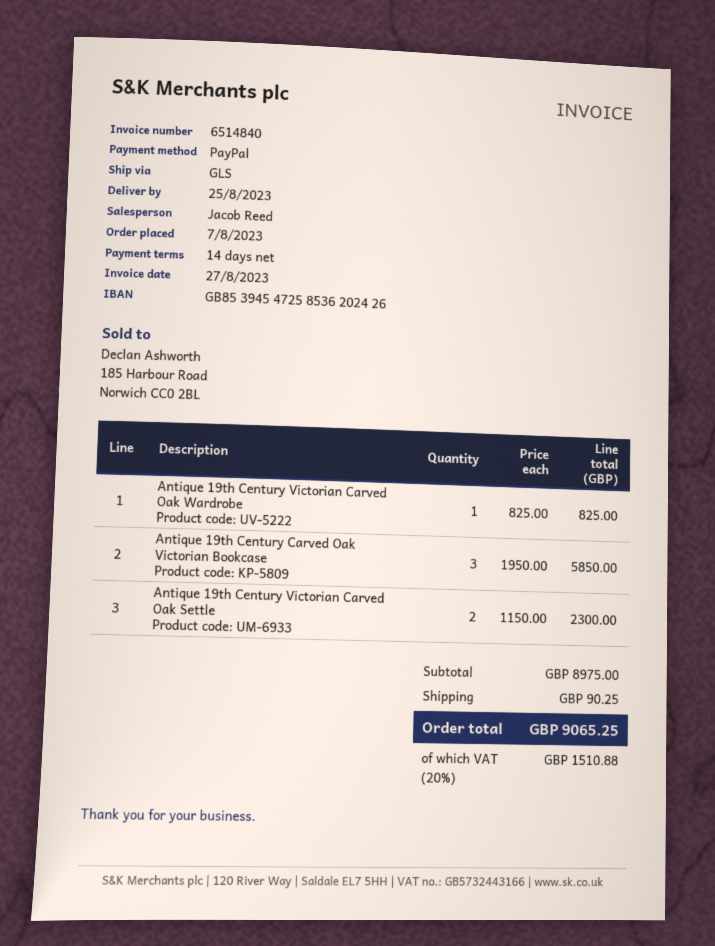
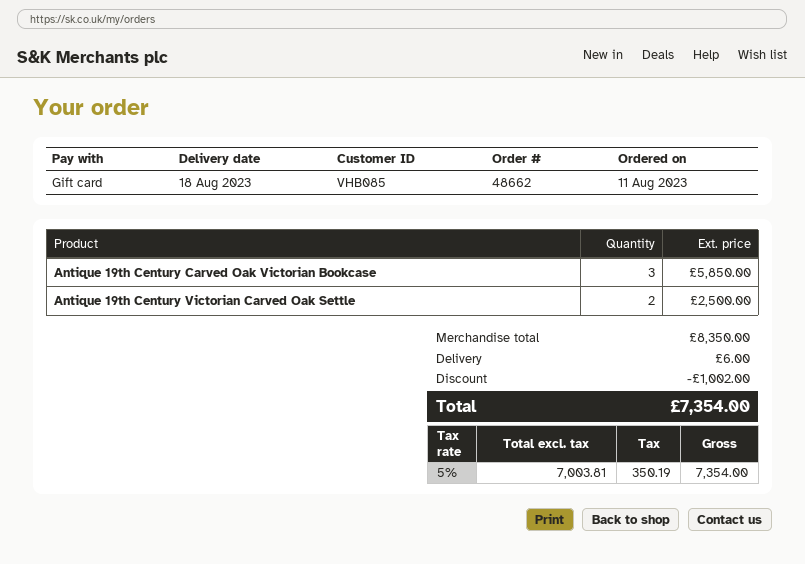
order date: 2023-08-07 -> 2023-08-11
delivery date: 2023-08-25 -> 2023-08-18
payment method: PayPal -> gift card
Antique 19th Century Victorian Carved Oak Wardrobe: 1 for 825.00 -> none
Antique 19th Century Victorian Carved Oak Settle: 2 for 2300.00 -> 2 for 2500.00
subtotal: 8975.00 -> 8350.00
discount: none -> 1002.00
shipping: 90.25 -> 6.00
tax: 20% = 1510.88 -> 5% = 350.19
total: 9065.25 -> 7354.00

